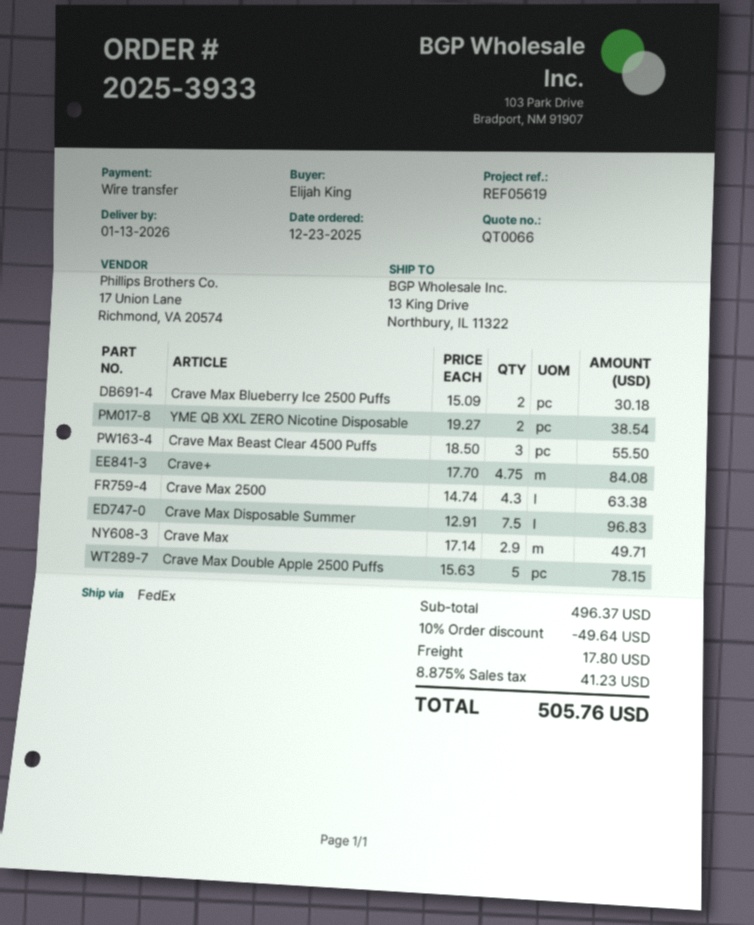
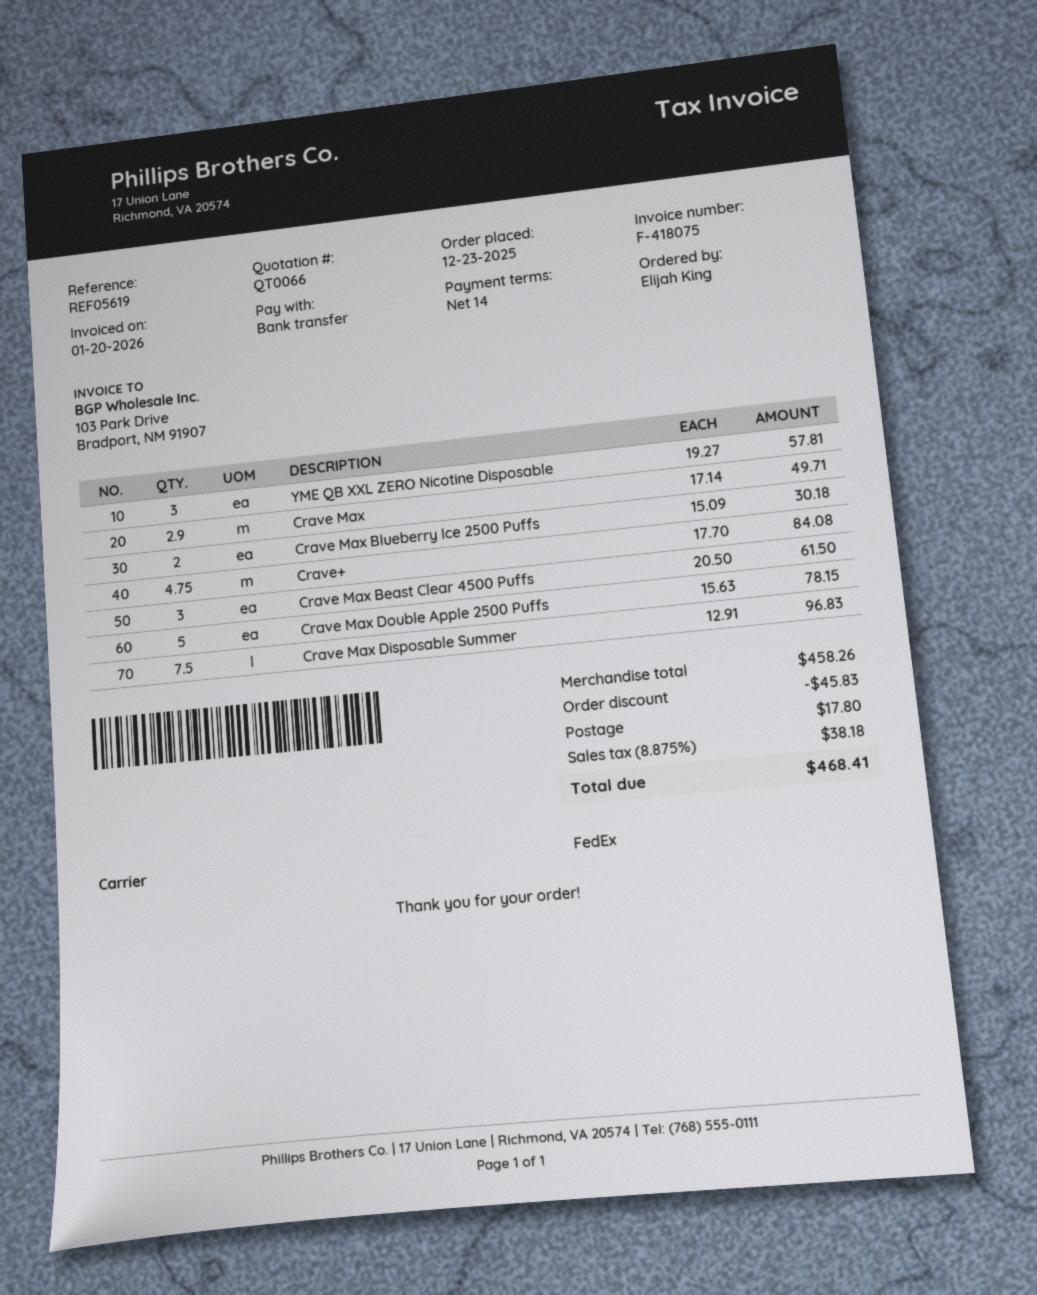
YME QB XXL ZERO Nicotine Disposable: 2 x 19.27 = 38.54 -> 3 x 19.27 = 57.81
Crave Max Beast Clear 4500 Puffs: 3 x 18.50 = 55.50 -> 3 x 20.50 = 61.50
Crave Max 2500: 4.3 x 14.74 = 63.38 -> none
subtotal: 496.37 -> 458.26
discount: 49.64 -> 45.83
tax: 8.875% = 41.23 -> 8.875% = 38.18
total: 505.76 -> 468.41

